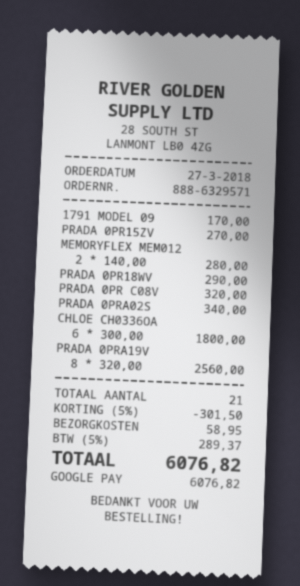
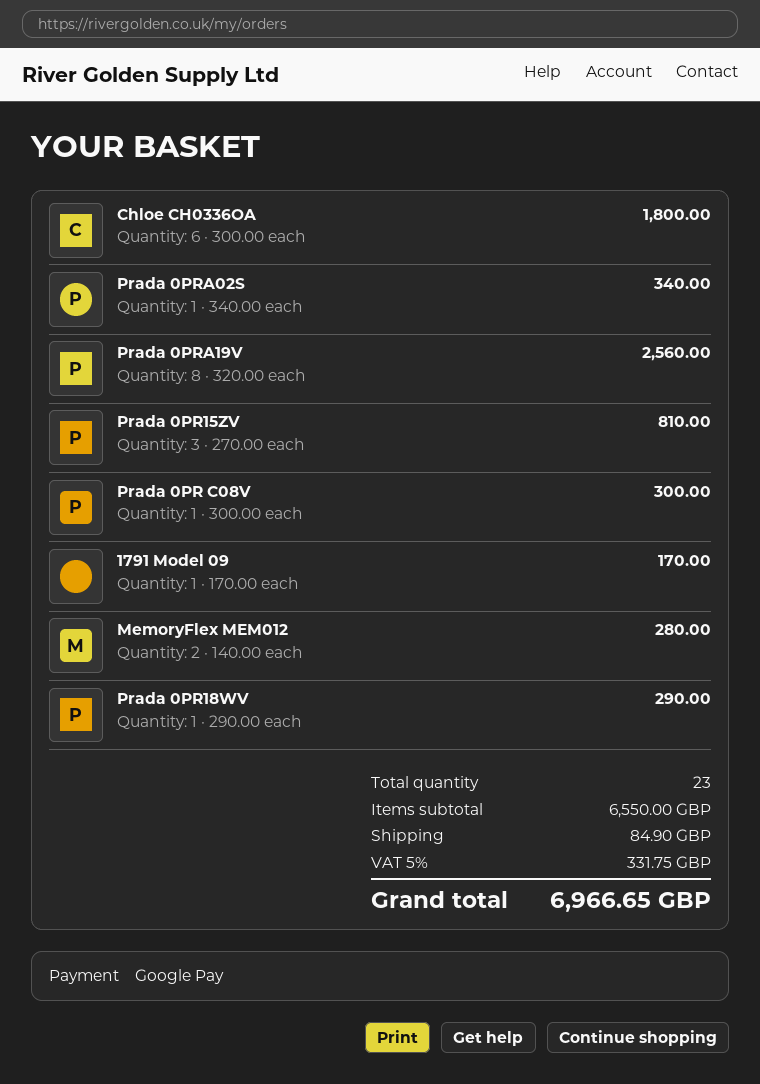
PRADA 0PR15ZV: 1 x 270.00 = 270.00 -> 3 x 270.00 = 810.00
PRADA 0PR C08V: 1 x 320.00 = 320.00 -> 1 x 300.00 = 300.00
total quantity: 21 -> 23
discount: 5% = 301.50 -> none
shipping: 58.95 -> 84.90
tax: 5% = 289.37 -> 5% = 331.75
total: 6076.82 -> 6966.65

